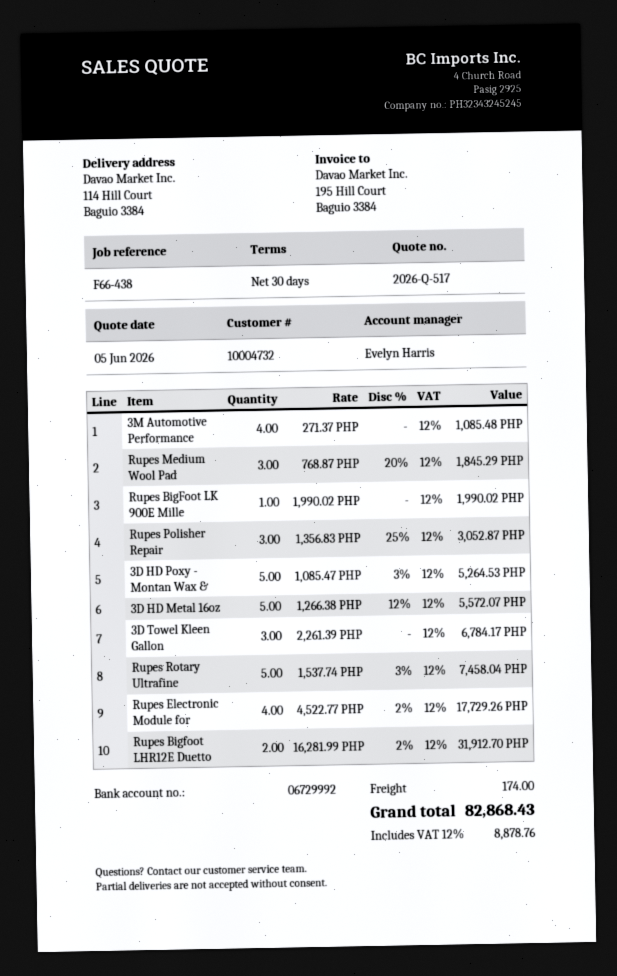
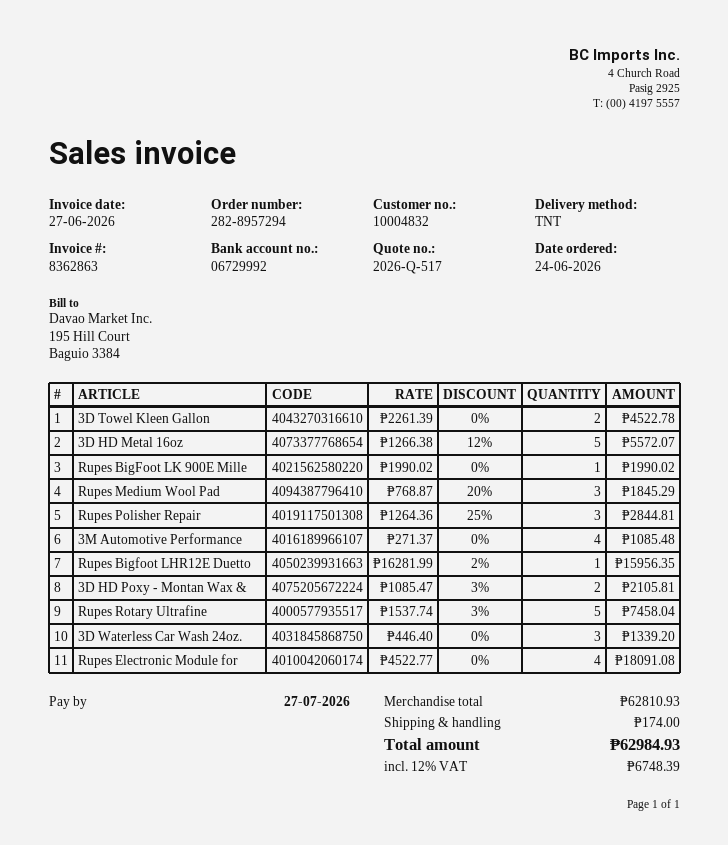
customer number: 10004732 -> 10004832
Rupes Polisher Repair: 3 x 1356.83 - 25% = 3052.87 -> 3 x 1264.36 - 25% = 2844.81
3D HD Poxy - Montan Wax &: 5 x 1085.47 - 3% = 5264.53 -> 2 x 1085.47 - 3% = 2105.81
3D Towel Kleen Gallon: 3 x 2261.39 = 6784.17 -> 2 x 2261.39 = 4522.78
Rupes Electronic Module for: 4 x 4522.77 - 2% = 17729.26 -> 4 x 4522.77 = 18091.08
Rupes Bigfoot LHR12E Duetto: 2 x 16281.99 - 2% = 31912.70 -> 1 x 16281.99 - 2% = 15956.35
3D Waterless Car Wash 24oz.: none -> 3 x 446.40 = 1339.20
tax: 12% = 8878.76 -> 12% = 6748.39
total: 82868.43 -> 62984.93

